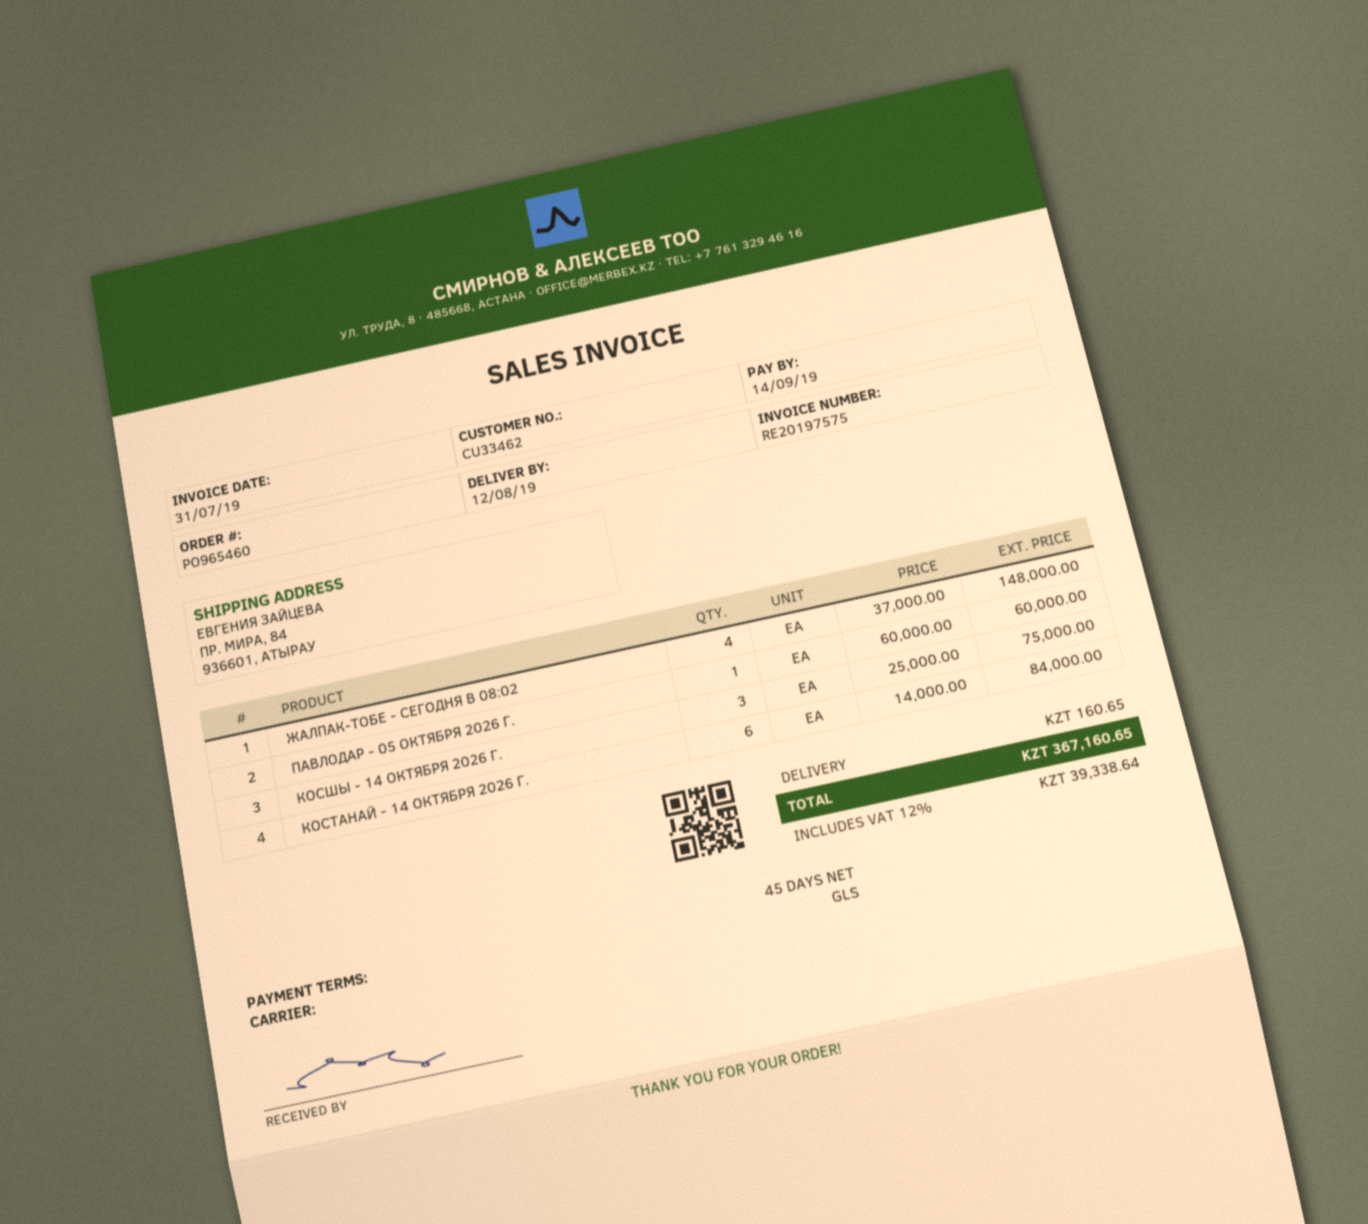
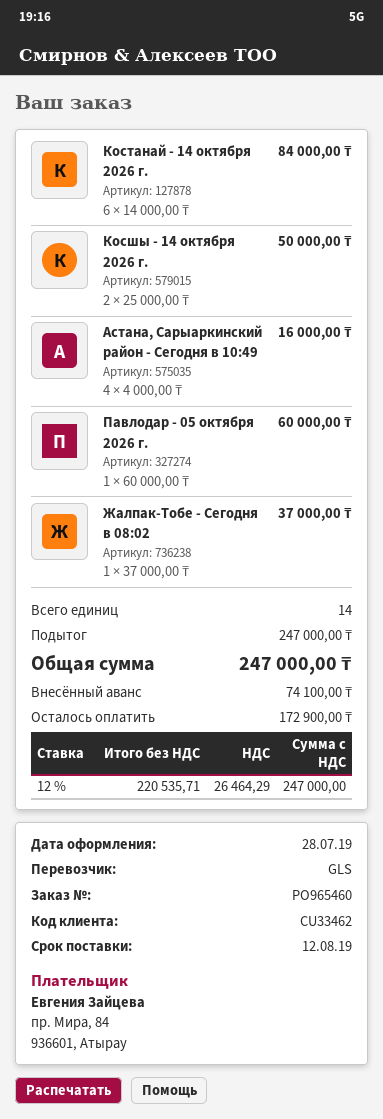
ЖАЛПАК-ТОБЕ - СЕГОДНЯ В 08:02: 4 x 37000.00 = 148000.00 -> 1 x 37000.00 = 37000.00
КОСШЫ - 14 ОКТЯБРЯ 2026 Г.: 3 x 25000.00 = 75000.00 -> 2 x 25000.00 = 50000.00
Астана, Сарыаркинский район - Сегодня в 10:49: none -> 4 x 4000.00 = 16000.00
shipping: 160.65 -> none
tax: 12% = 39338.64 -> 12% = 26464.29
total: 367160.65 -> 247000.00

